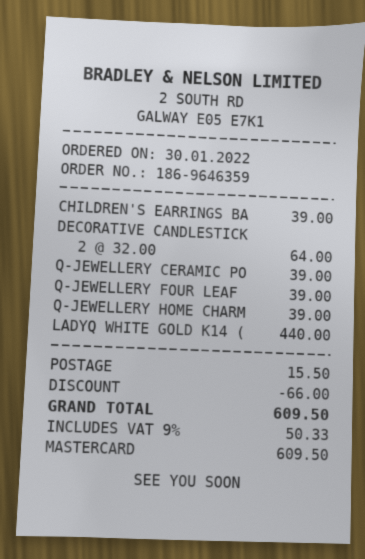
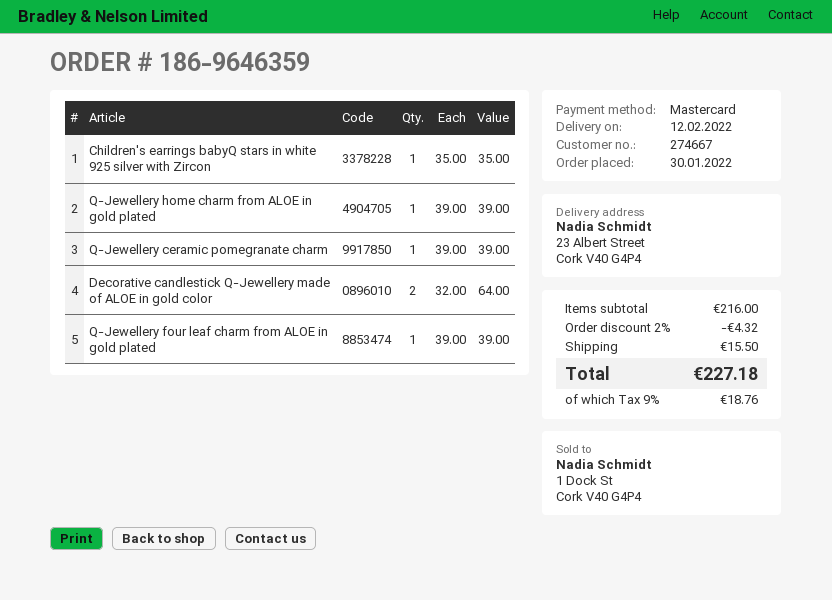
CHILDREN'S EARRINGS BA: 1 x 39.00 = 39.00 -> 1 x 35.00 = 35.00
LADYQ WHITE GOLD K14 (: 1 x 440.00 = 440.00 -> none
discount: 66.00 -> 4.32
tax: 9% = 50.33 -> 9% = 18.76
total: 609.50 -> 227.18

